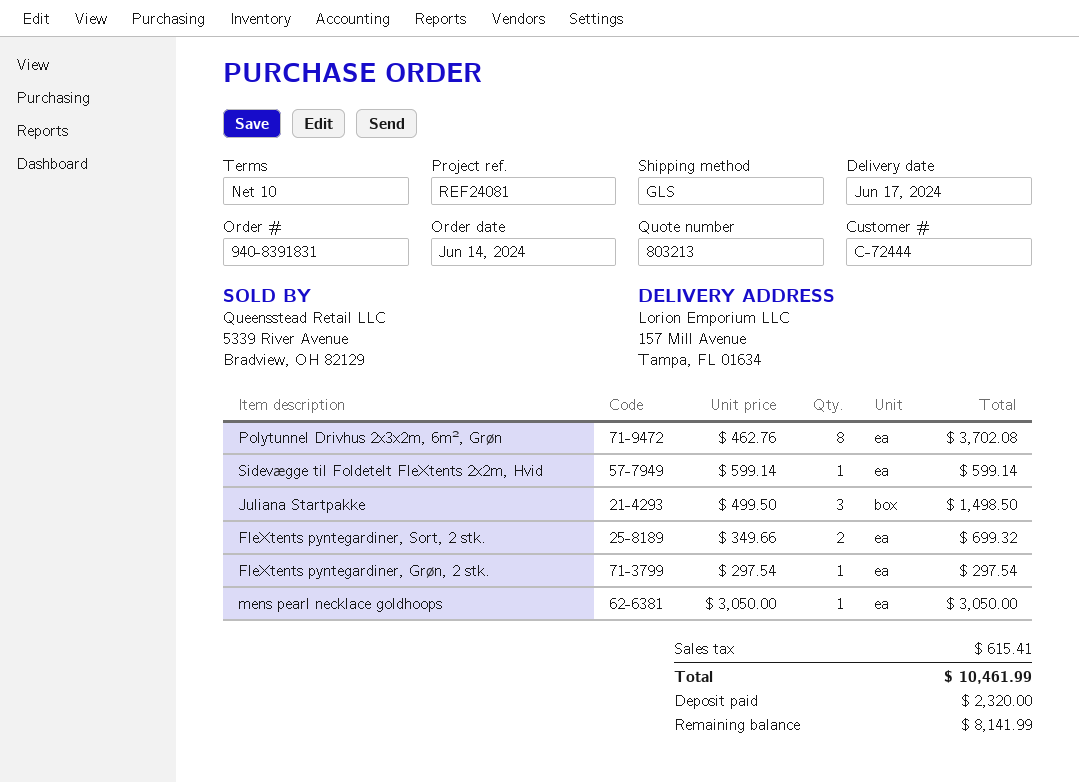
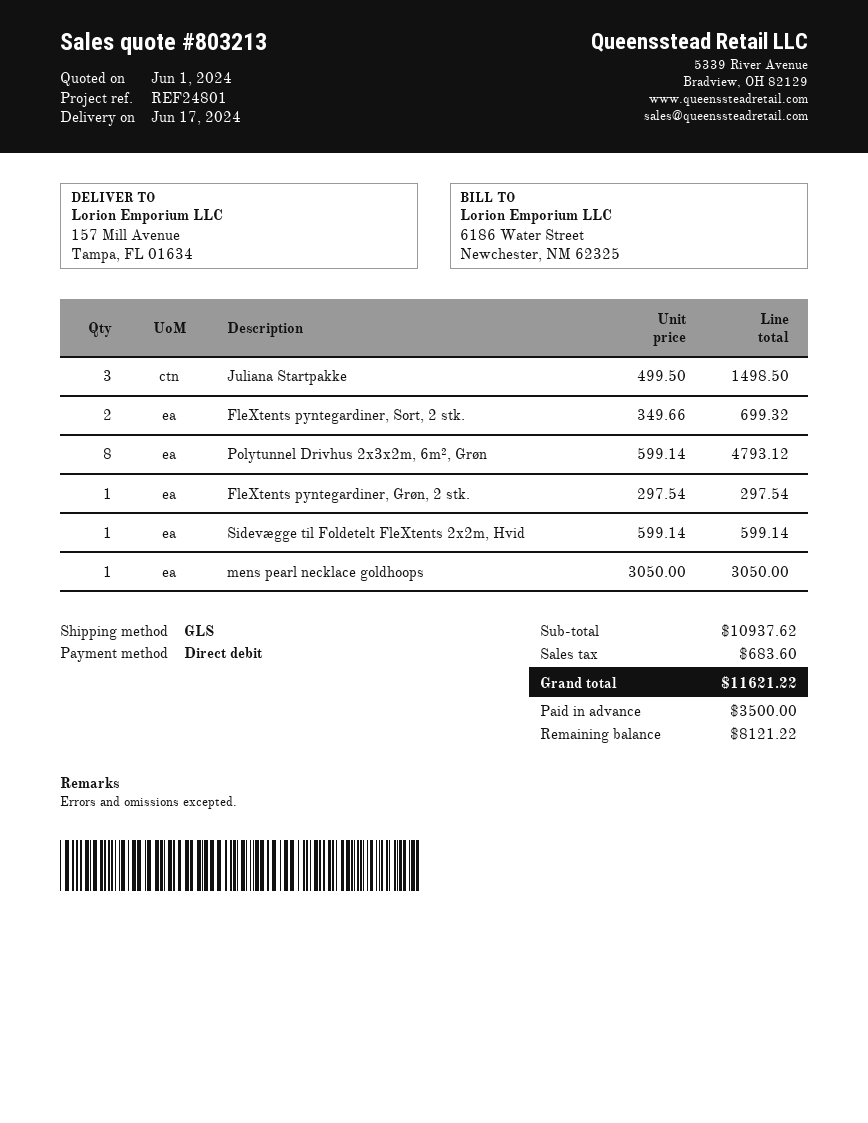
reference: REF24081 -> REF24801
Polytunnel Drivhus 2x3x2m, 6m², Grøn: 8 x 462.76 = 3702.08 -> 8 x 599.14 = 4793.12
tax: 615.41 -> 683.60
total: 10461.99 -> 11621.22
deposit: 2320.00 -> 3500.00
balance: 8141.99 -> 8121.22

